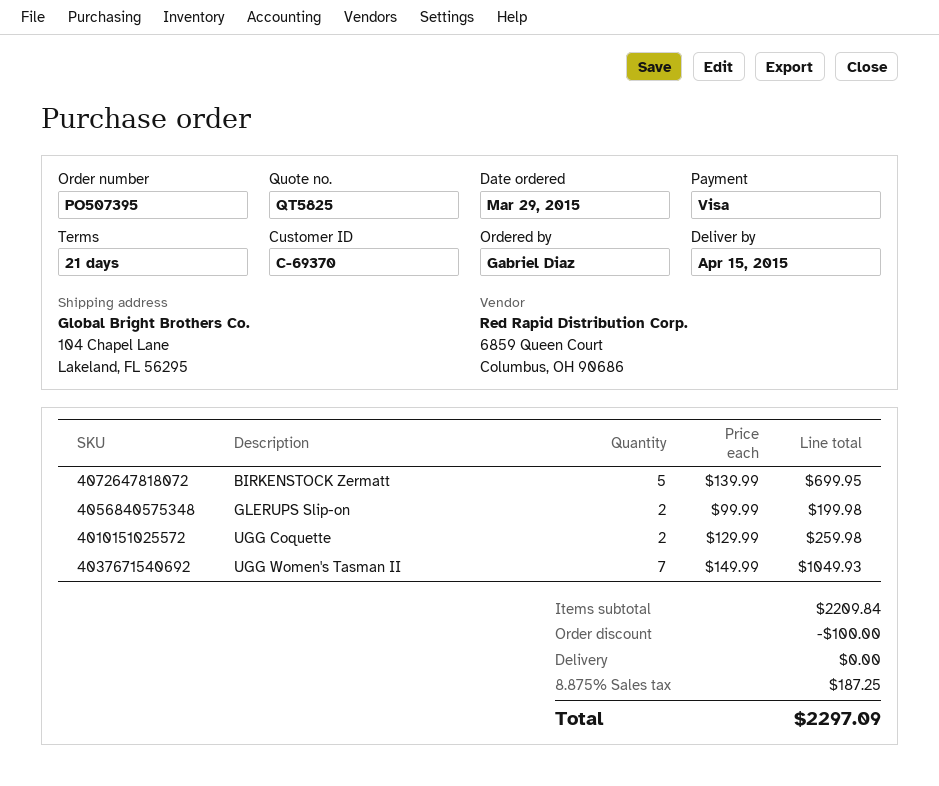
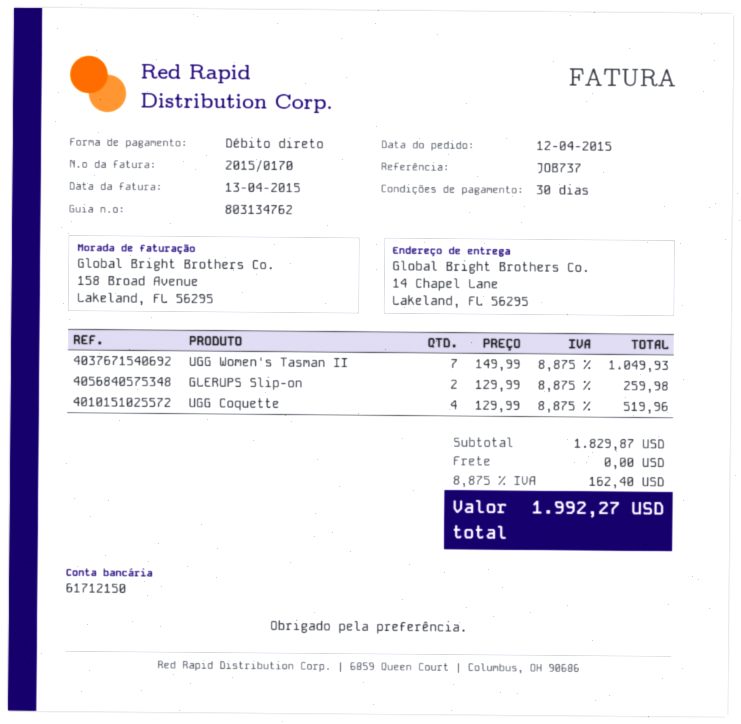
order date: 2015-03-29 -> 2015-04-12
payment terms: 21 days -> 30 days
payment method: Visa -> direct debit
ship to: 104 Chapel Lane, Lakeland, FL 56295 -> 14 Chapel Lane, Lakeland, FL 56295
BIRKENSTOCK Zermatt: 5 x 139.99 = 699.95 -> none
GLERUPS Slip-on: 2 x 99.99 = 199.98 -> 2 x 129.99 = 259.98
UGG Coquette: 2 x 129.99 = 259.98 -> 4 x 129.99 = 519.96
subtotal: 2209.84 -> 1829.87
discount: 100.00 -> none
tax: 8.875% = 187.25 -> 8.875% = 162.40
total: 2297.09 -> 1992.27

